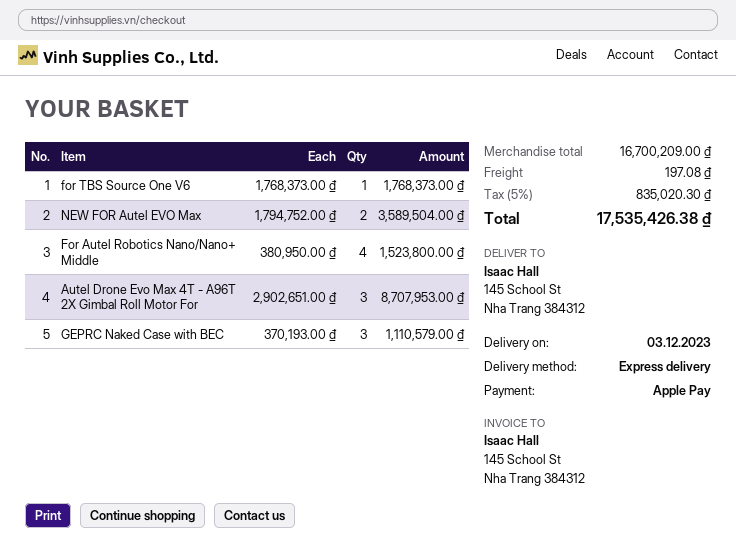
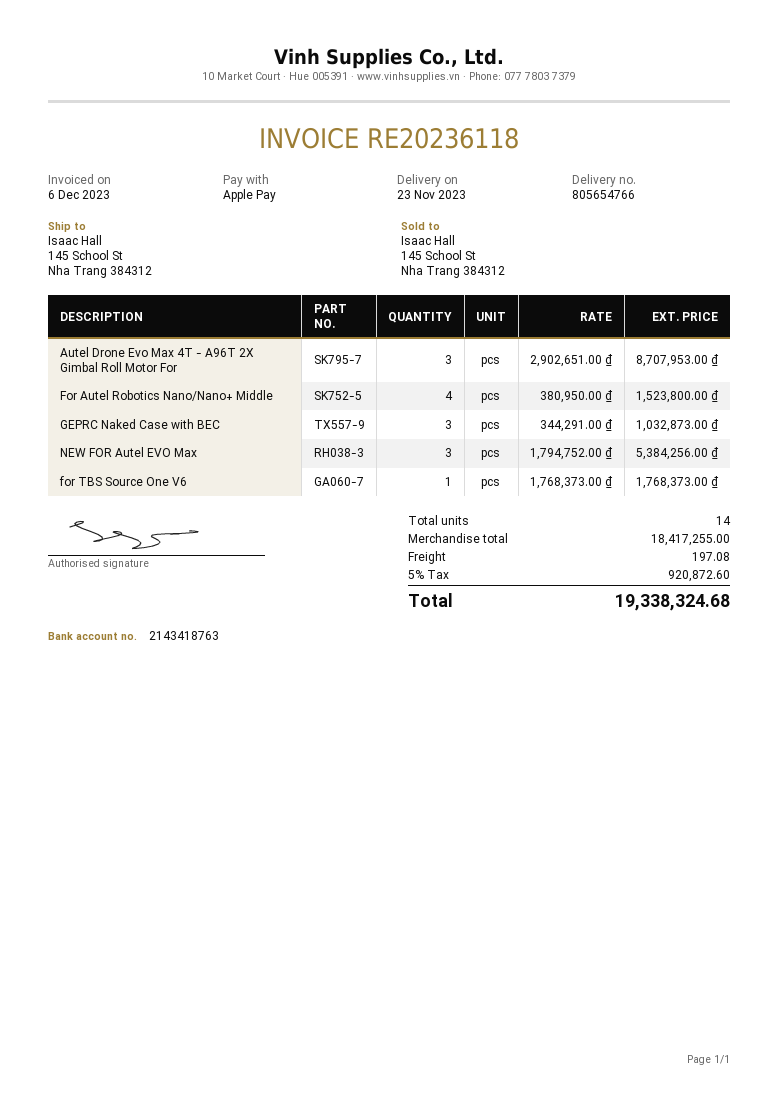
delivery date: 2023-12-03 -> 2023-11-23
NEW FOR Autel EVO Max: 2 x 1794752.00 = 3589504.00 -> 3 x 1794752.00 = 5384256.00
GEPRC Naked Case with BEC: 3 x 370193.00 = 1110579.00 -> 3 x 344291.00 = 1032873.00
subtotal: 16700209.00 -> 18417255.00
tax: 5% = 835020.30 -> 5% = 920872.60
total: 17535426.38 -> 19338324.68

